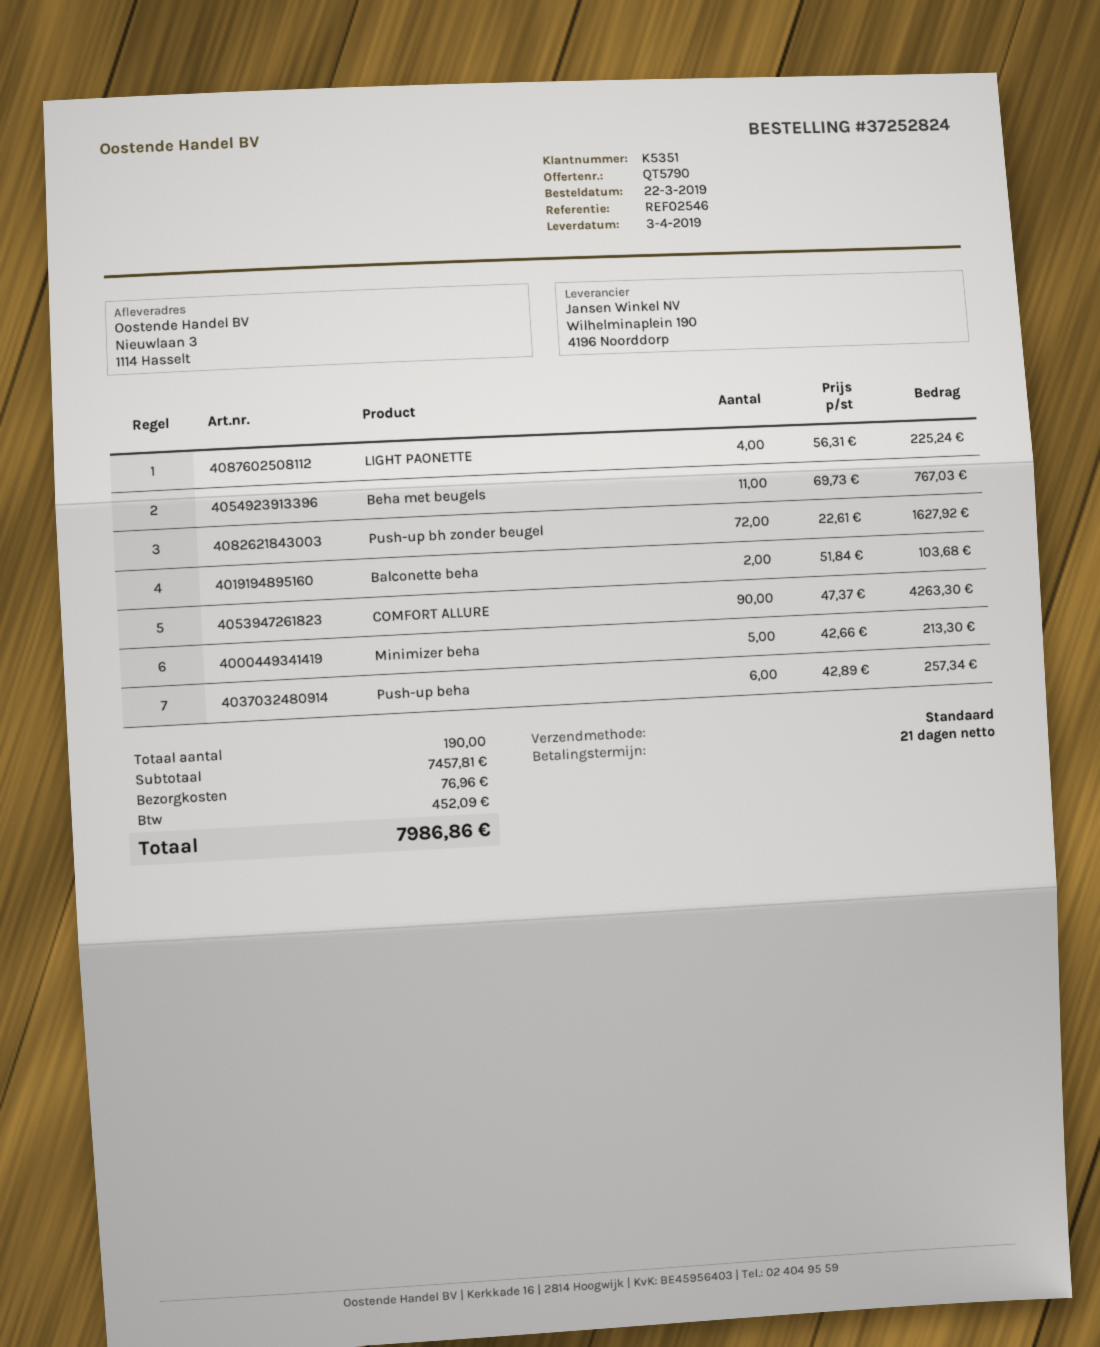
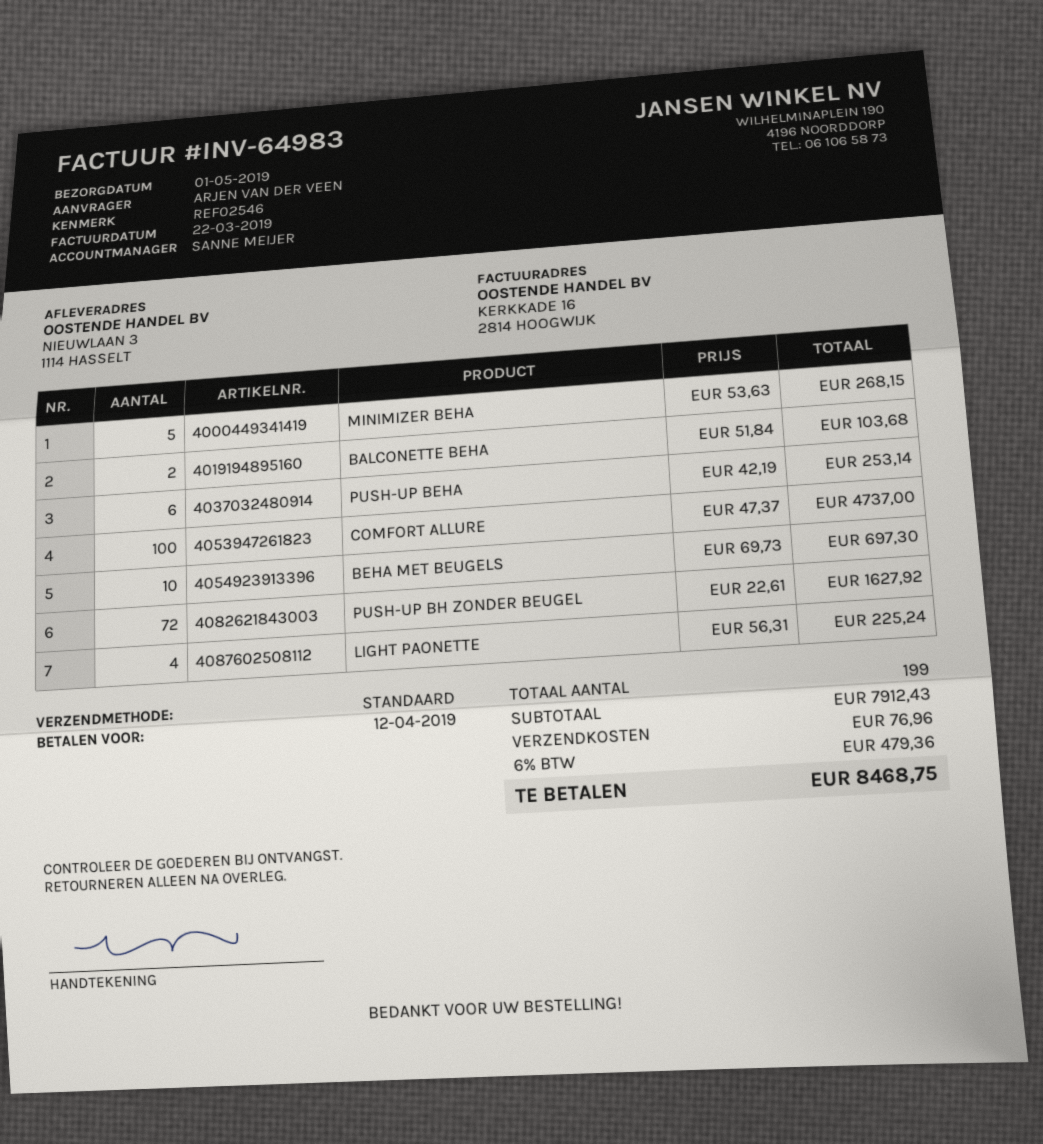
delivery date: 2019-04-03 -> 2019-05-01
Beha met beugels: 11 x 69.73 = 767.03 -> 10 x 69.73 = 697.30
COMFORT ALLURE: 90 x 47.37 = 4263.30 -> 100 x 47.37 = 4737.00
Minimizer beha: 5 x 42.66 = 213.30 -> 5 x 53.63 = 268.15
Push-up beha: 6 x 42.89 = 257.34 -> 6 x 42.19 = 253.14
total quantity: 190 -> 199
subtotal: 7457.81 -> 7912.43
tax: 452.09 -> 479.36
total: 7986.86 -> 8468.75

